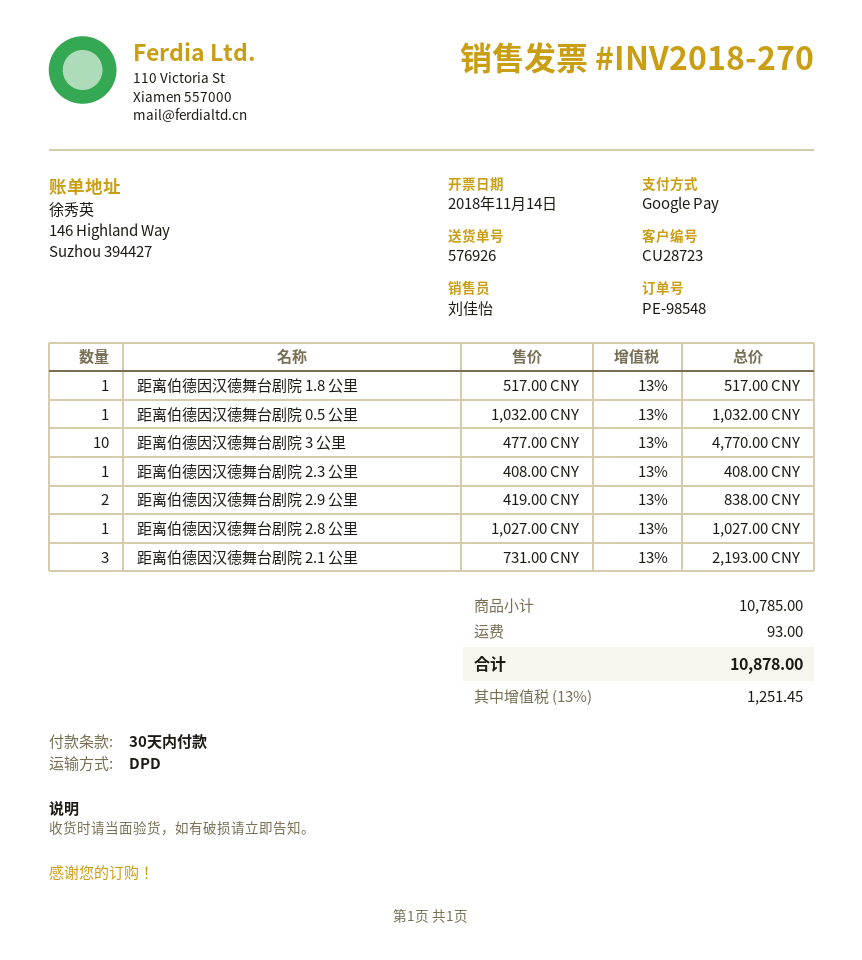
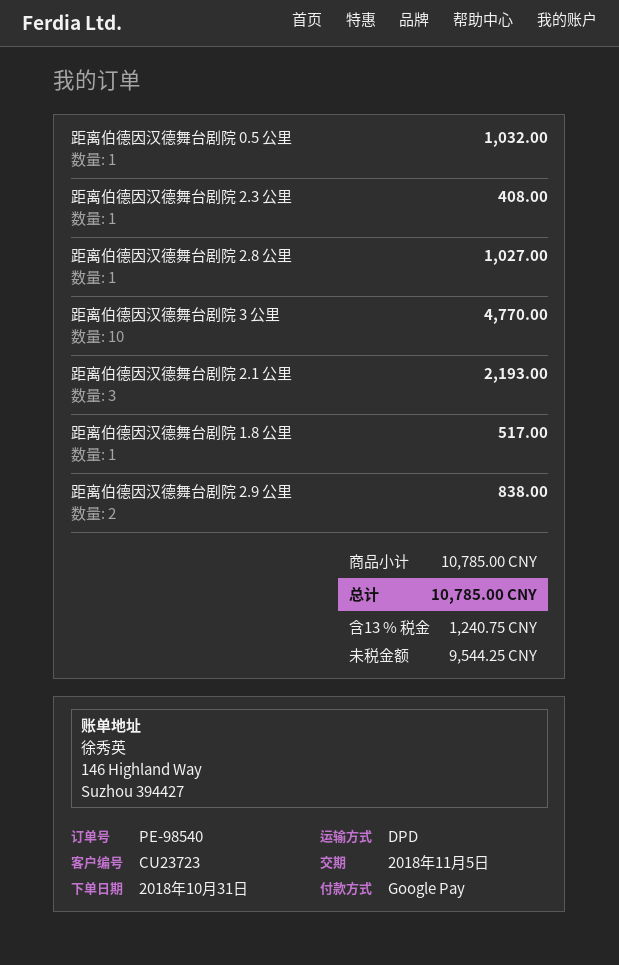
order number: PE-98548 -> PE-98540
customer number: CU28723 -> CU23723
shipping: 93.00 -> none
tax: 13% = 1251.45 -> 13% = 1240.75
total: 10878.00 -> 10785.00

